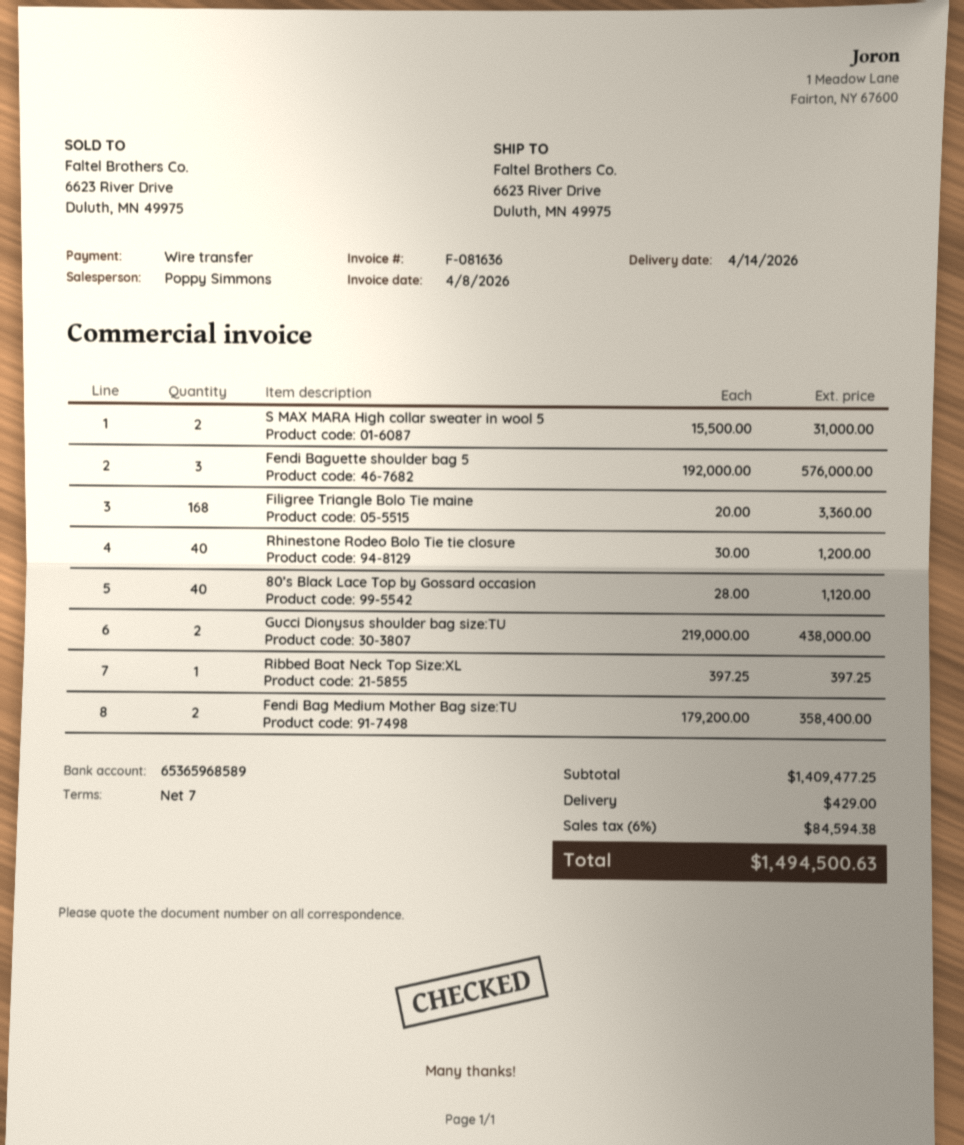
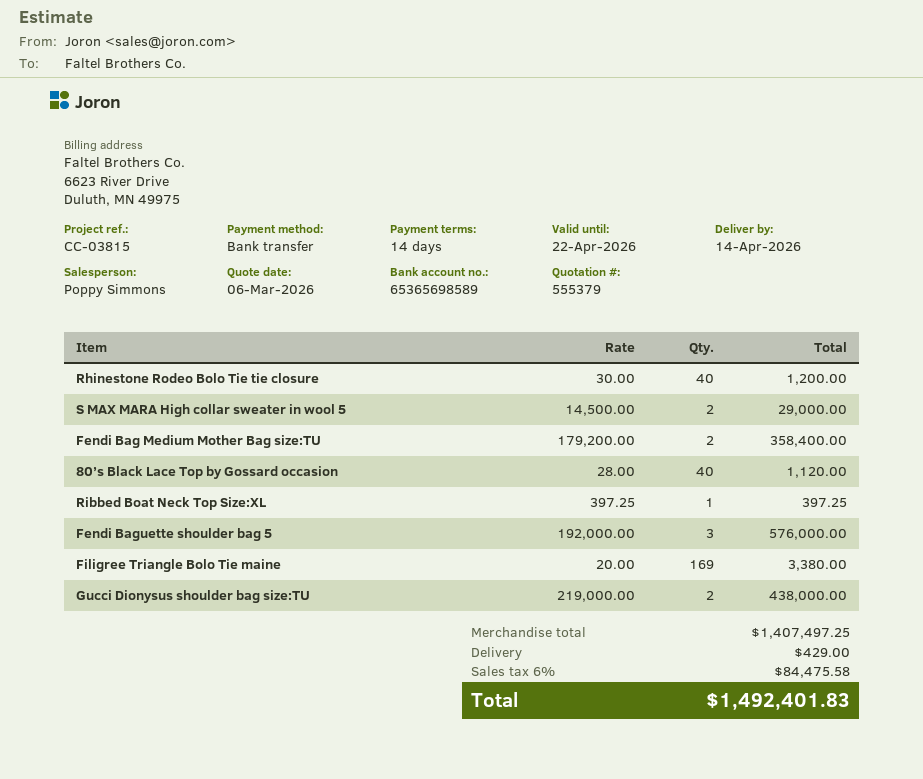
payment terms: 7 days -> 14 days
bank account: 65365968589 -> 65365698589
S MAX MARA High collar sweater in wool 5: 2 x 15500.00 = 31000.00 -> 2 x 14500.00 = 29000.00
Filigree Triangle Bolo Tie maine: 168 x 20.00 = 3360.00 -> 169 x 20.00 = 3380.00
subtotal: 1409477.25 -> 1407497.25
tax: 6% = 84594.38 -> 6% = 84475.58
total: 1494500.63 -> 1492401.83

